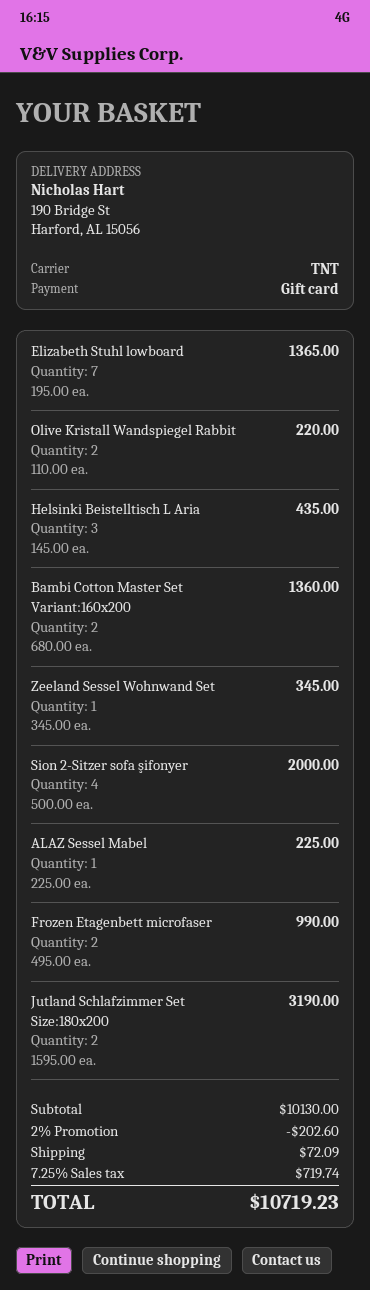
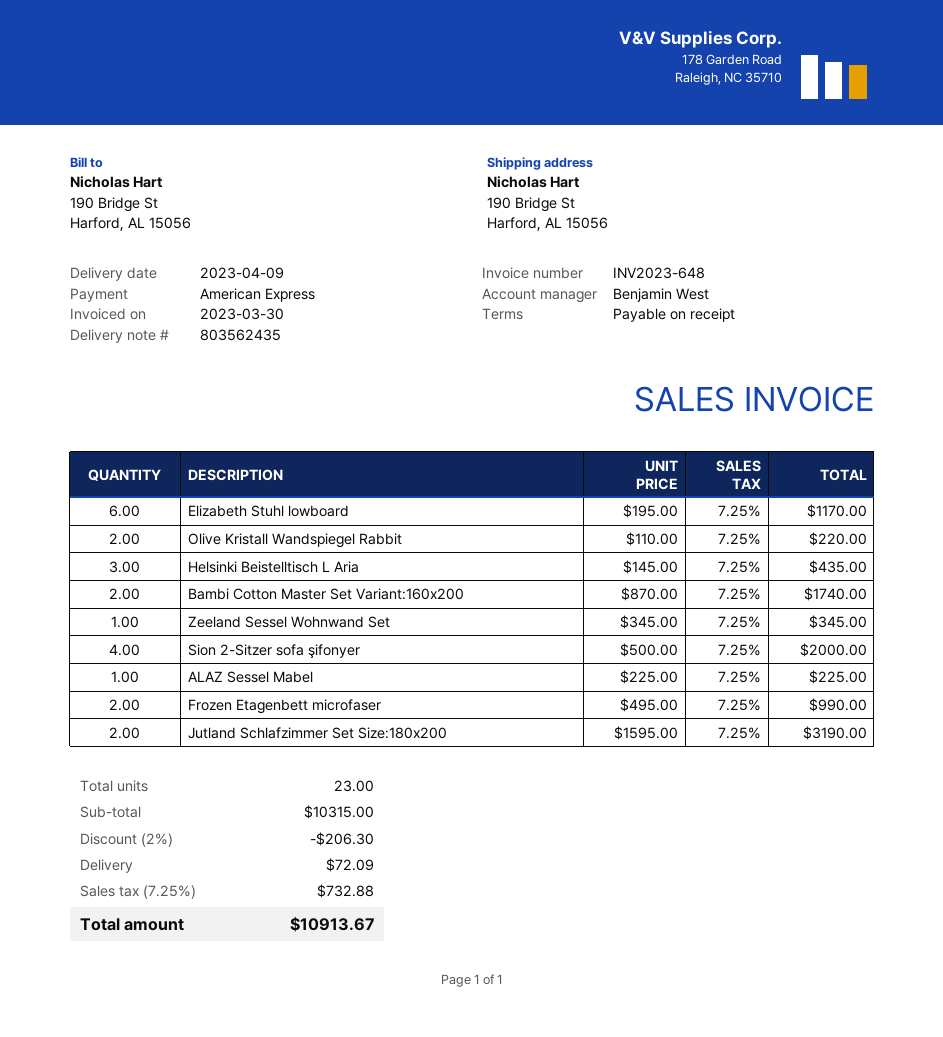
payment method: gift card -> American Express
Elizabeth Stuhl lowboard: 7 x 195.00 = 1365.00 -> 6 x 195.00 = 1170.00
Bambi Cotton Master Set Variant:160x200: 2 x 680.00 = 1360.00 -> 2 x 870.00 = 1740.00
subtotal: 10130.00 -> 10315.00
discount: 2% = 202.60 -> 2% = 206.30
tax: 7.25% = 719.74 -> 7.25% = 732.88
total: 10719.23 -> 10913.67

